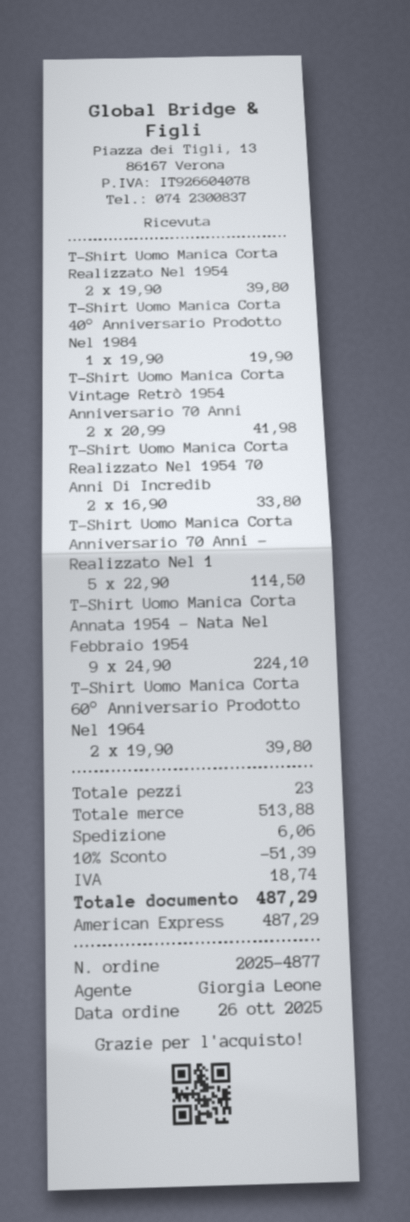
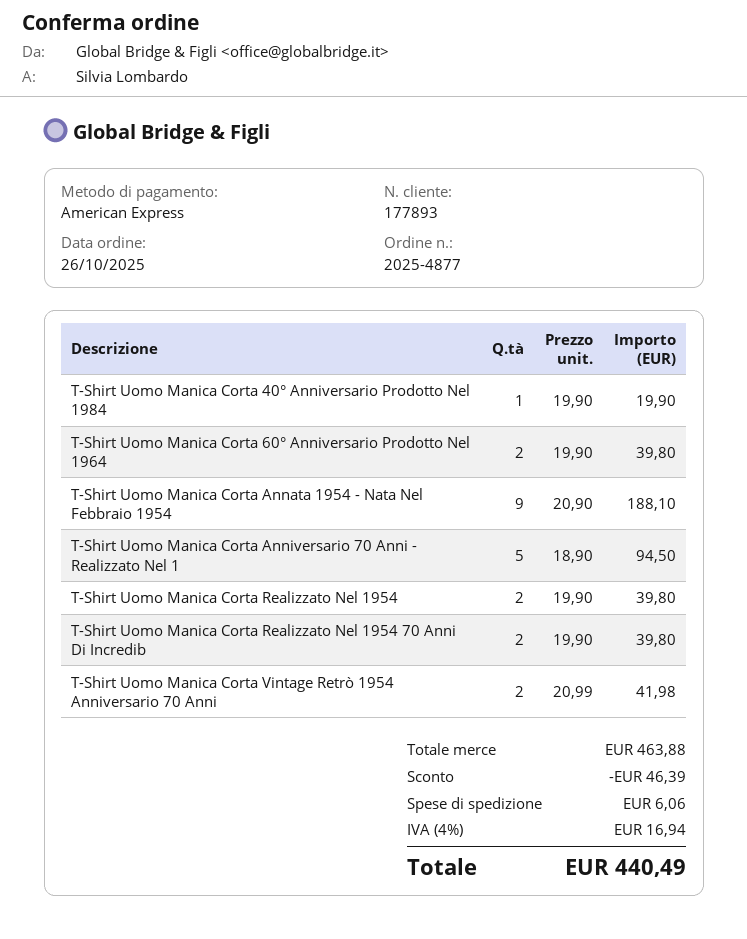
T-Shirt Uomo Manica Corta Realizzato Nel 1954 70 Anni Di Incredib: 2 x 16.90 = 33.80 -> 2 x 19.90 = 39.80
T-Shirt Uomo Manica Corta Anniversario 70 Anni - Realizzato Nel 1: 5 x 22.90 = 114.50 -> 5 x 18.90 = 94.50
T-Shirt Uomo Manica Corta Annata 1954 - Nata Nel Febbraio 1954: 9 x 24.90 = 224.10 -> 9 x 20.90 = 188.10
subtotal: 513.88 -> 463.88
discount: 51.39 -> 46.39
tax: 18.74 -> 16.94
total: 487.29 -> 440.49

